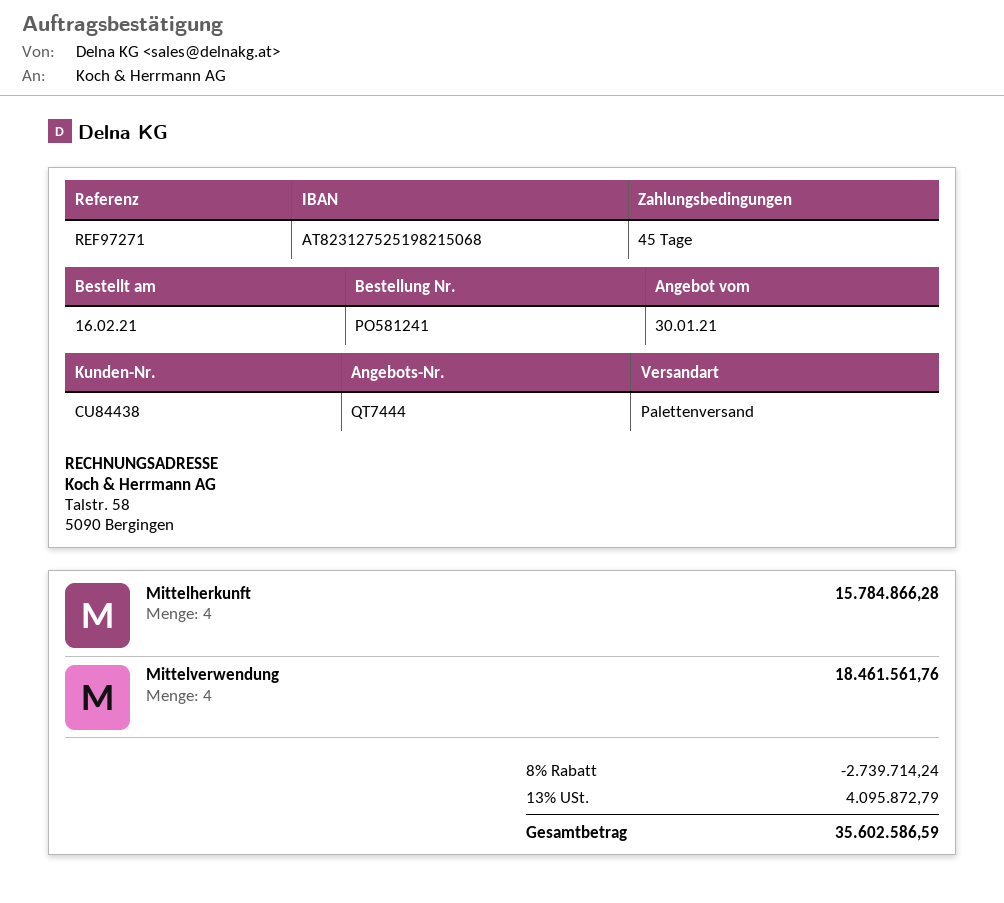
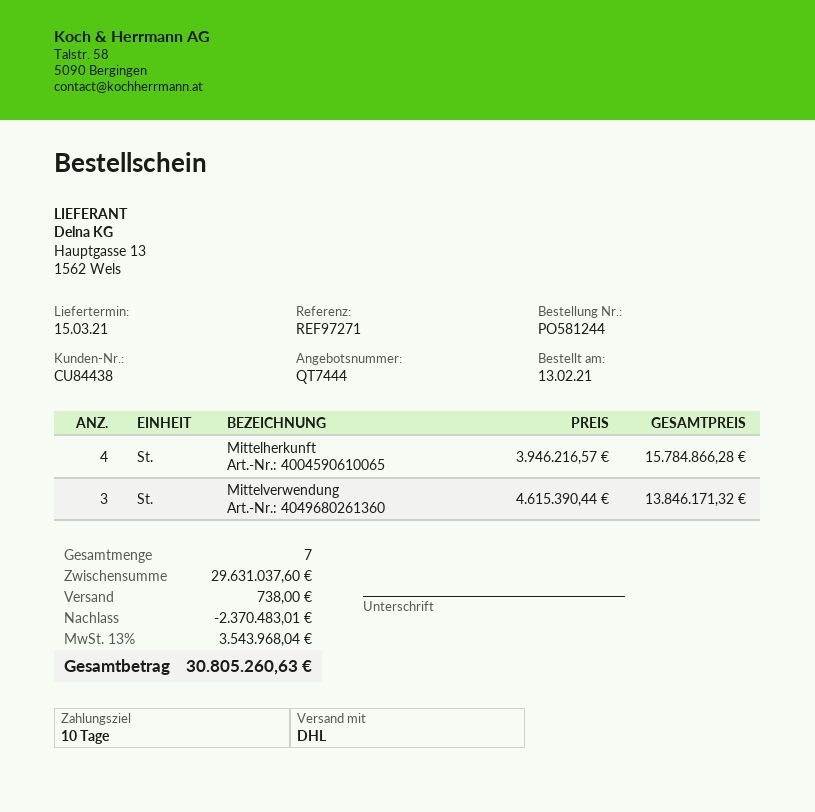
order number: PO581241 -> PO581244
order date: 2021-02-16 -> 2021-02-13
payment terms: 45 days -> 10 days
shipping method: pallet freight -> DHL
Mittelverwendung: 4 for 18461561.76 -> 3 for 13846171.32
discount: 2739714.24 -> 2370483.01
shipping: none -> 738.00
tax: 13% = 4095872.79 -> 13% = 3543968.04
total: 35602586.59 -> 30805260.63

